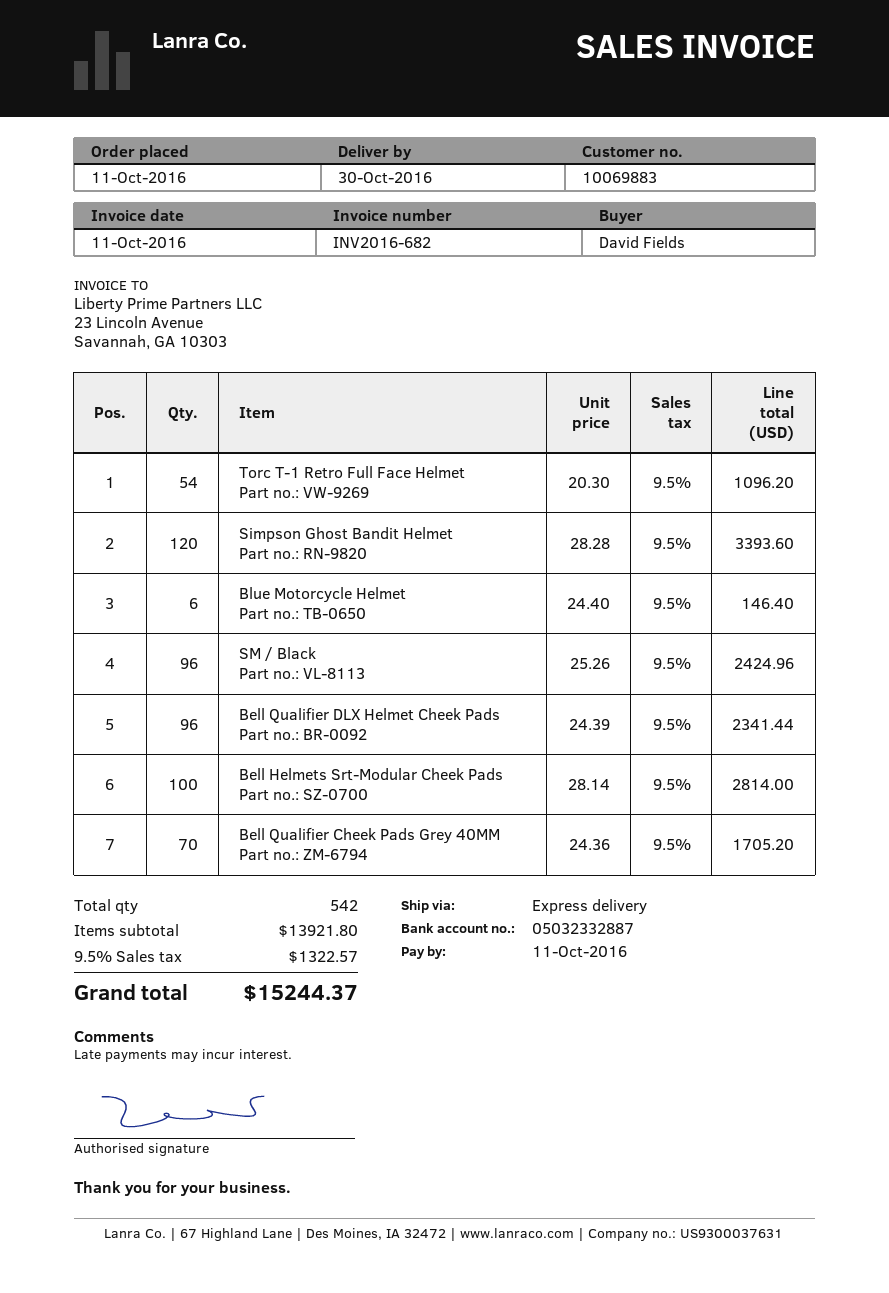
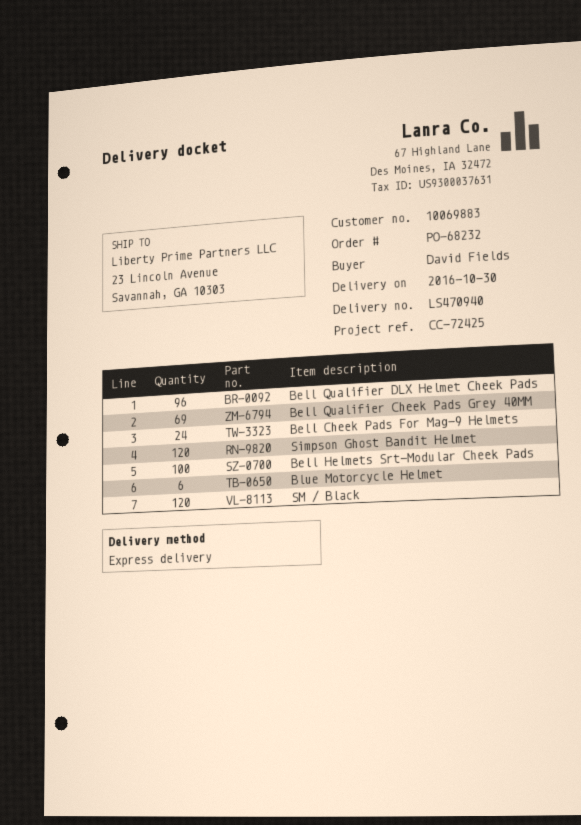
Torc T-1 Retro Full Face Helmet: 54 -> none
SM / Black: 96 -> 120
Bell Qualifier Cheek Pads Grey 40MM: 70 -> 69
Bell Cheek Pads For Mag-9 Helmets: none -> 24

